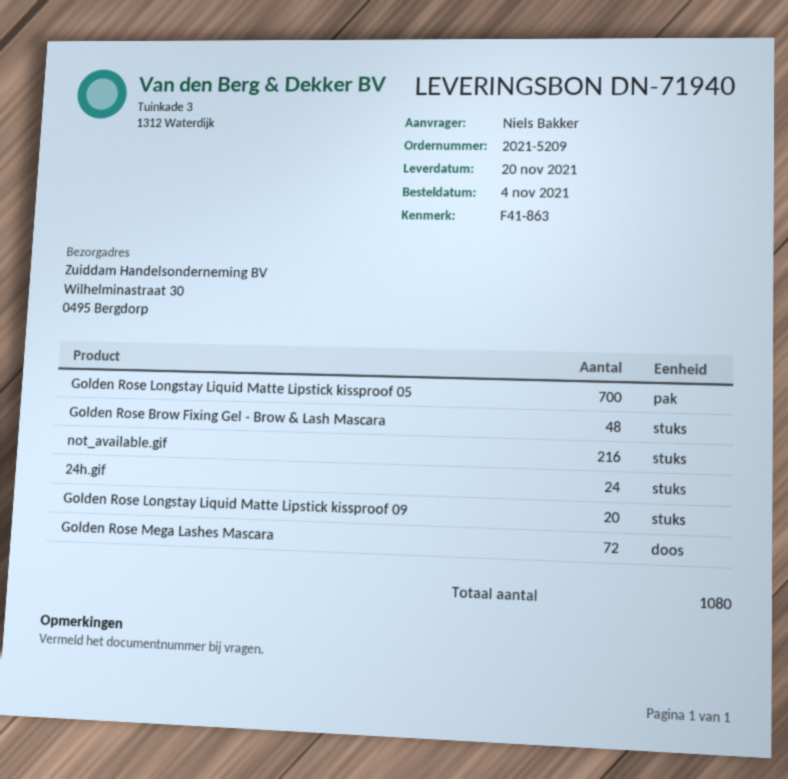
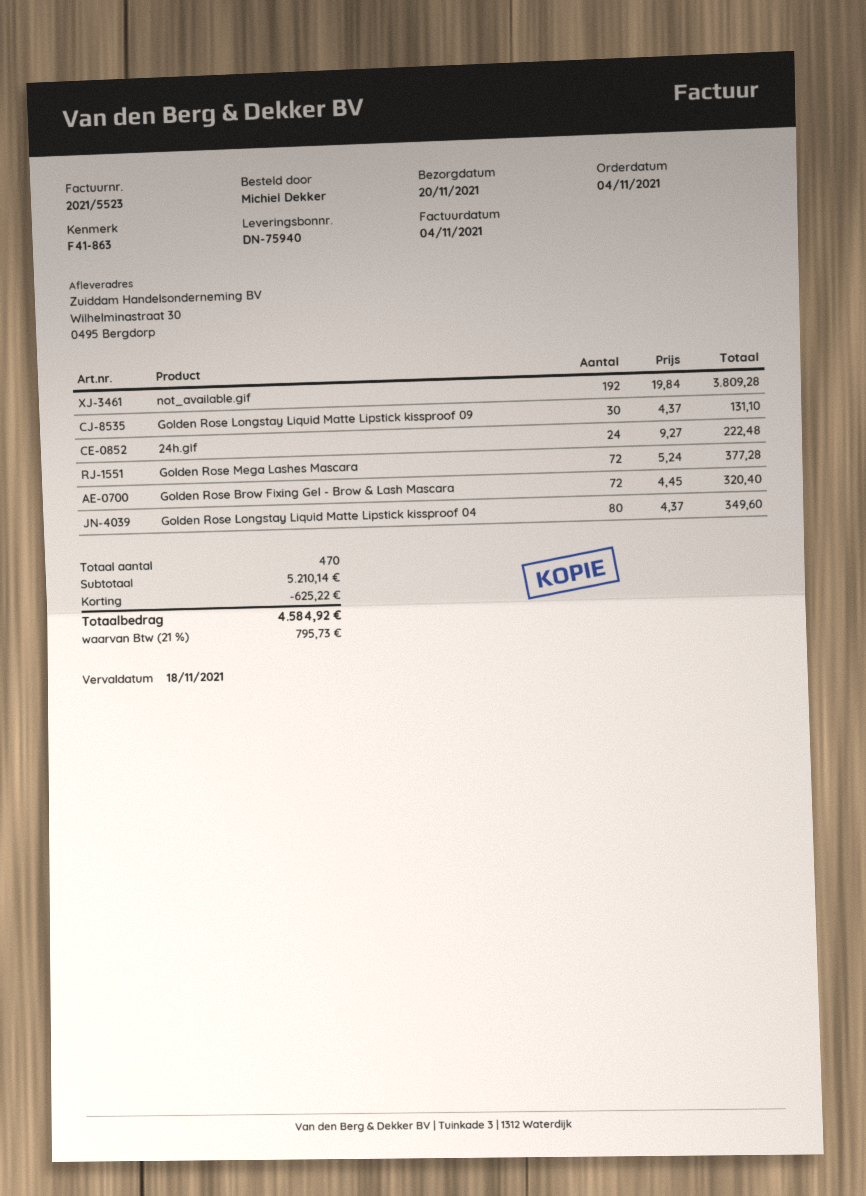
delivery note number: DN-71940 -> DN-75940
ordered by: Niels Bakker -> Michiel Dekker
Golden Rose Longstay Liquid Matte Lipstick kissproof 05: 700 -> none
Golden Rose Brow Fixing Gel - Brow & Lash Mascara: 48 -> 72
not_available.gif: 216 -> 192
Golden Rose Longstay Liquid Matte Lipstick kissproof 09: 20 -> 30
Golden Rose Longstay Liquid Matte Lipstick kissproof 04: none -> 80
total quantity: 1080 -> 470

